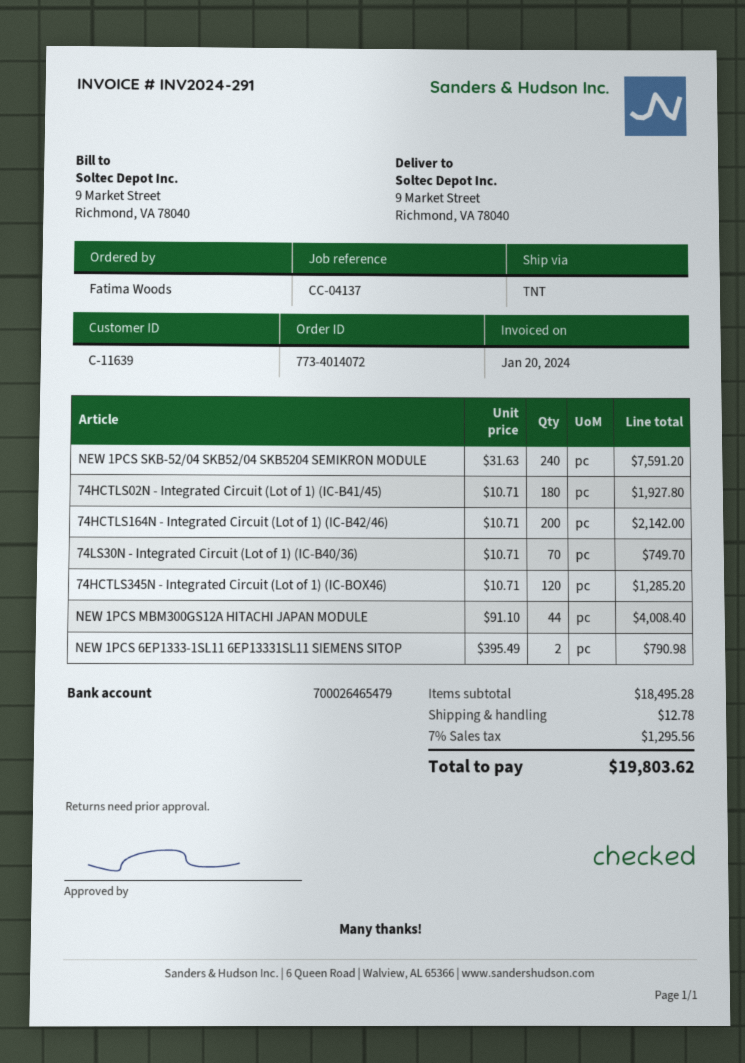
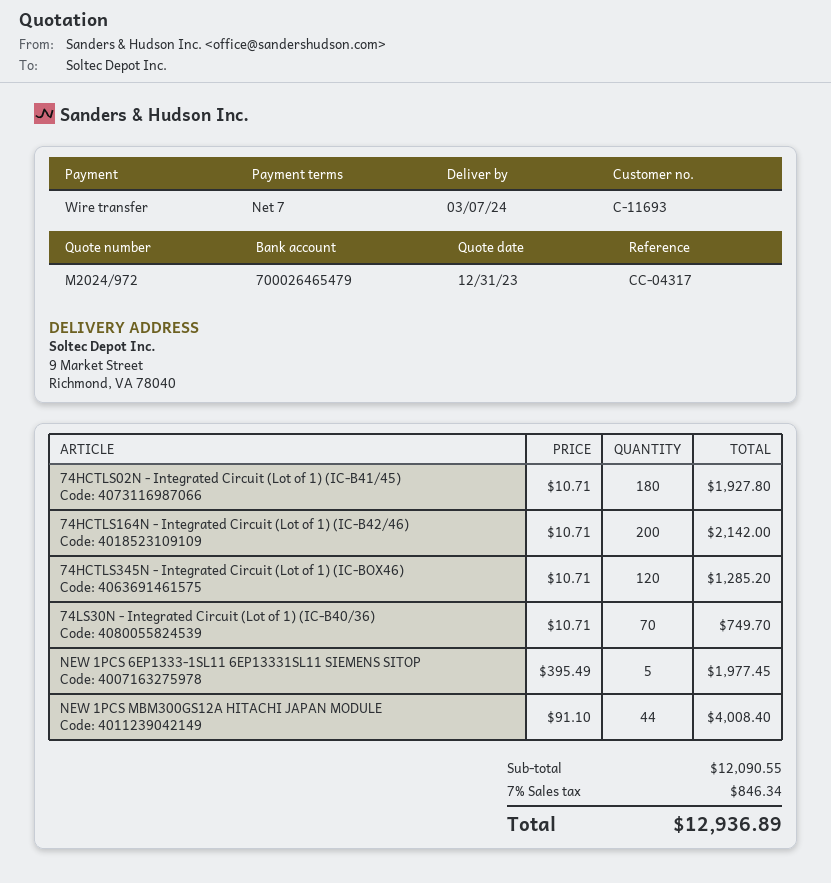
customer number: C-11639 -> C-11693
reference: CC-04137 -> CC-04317
NEW 1PCS SKB-52/04 SKB52/04 SKB5204 SEMIKRON MODULE: 240 x 31.63 = 7591.20 -> none
NEW 1PCS 6EP1333-1SL11 6EP13331SL11 SIEMENS SITOP: 2 x 395.49 = 790.98 -> 5 x 395.49 = 1977.45
subtotal: 18495.28 -> 12090.55
shipping: 12.78 -> none
tax: 7% = 1295.56 -> 7% = 846.34
total: 19803.62 -> 12936.89

